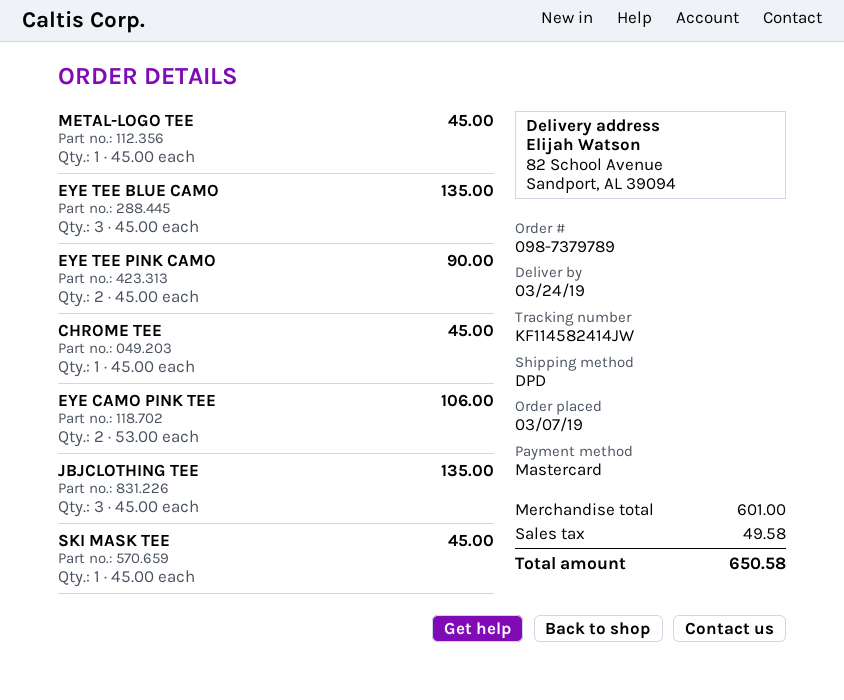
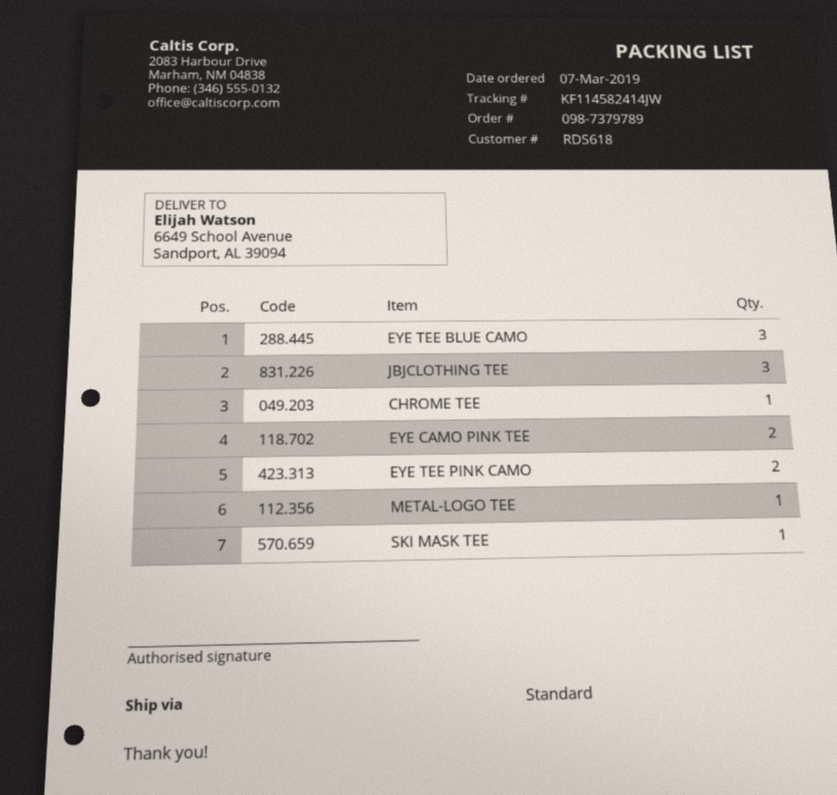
shipping method: DPD -> standard
ship to: 82 School Avenue, Sandport, AL 39094 -> 6649 School Avenue, Sandport, AL 39094

